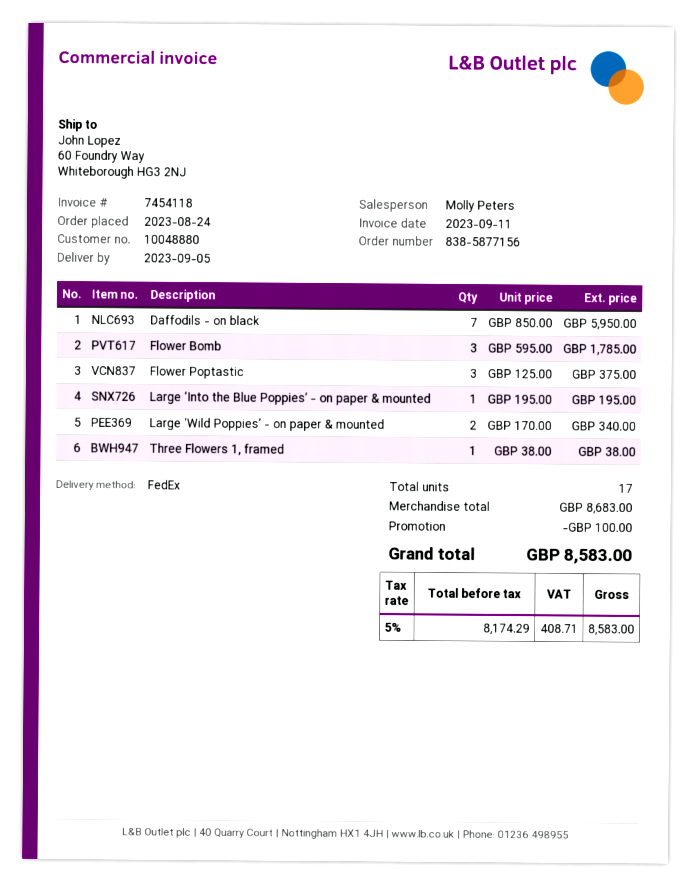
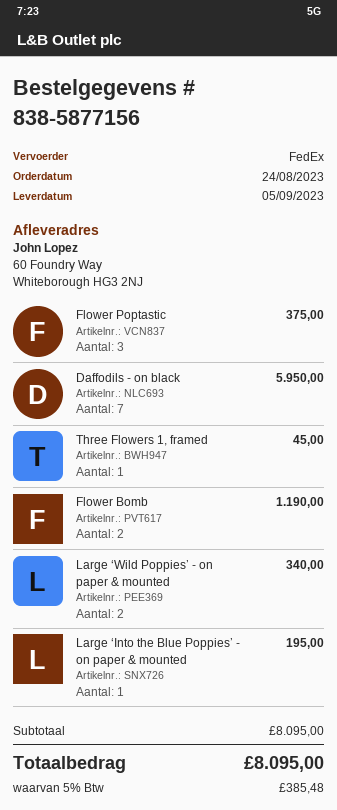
Flower Bomb: 3 for 1785.00 -> 2 for 1190.00
Three Flowers 1, framed: 1 for 38.00 -> 1 for 45.00
subtotal: 8683.00 -> 8095.00
discount: 100.00 -> none
tax: 5% = 408.71 -> 5% = 385.48
total: 8583.00 -> 8095.00

